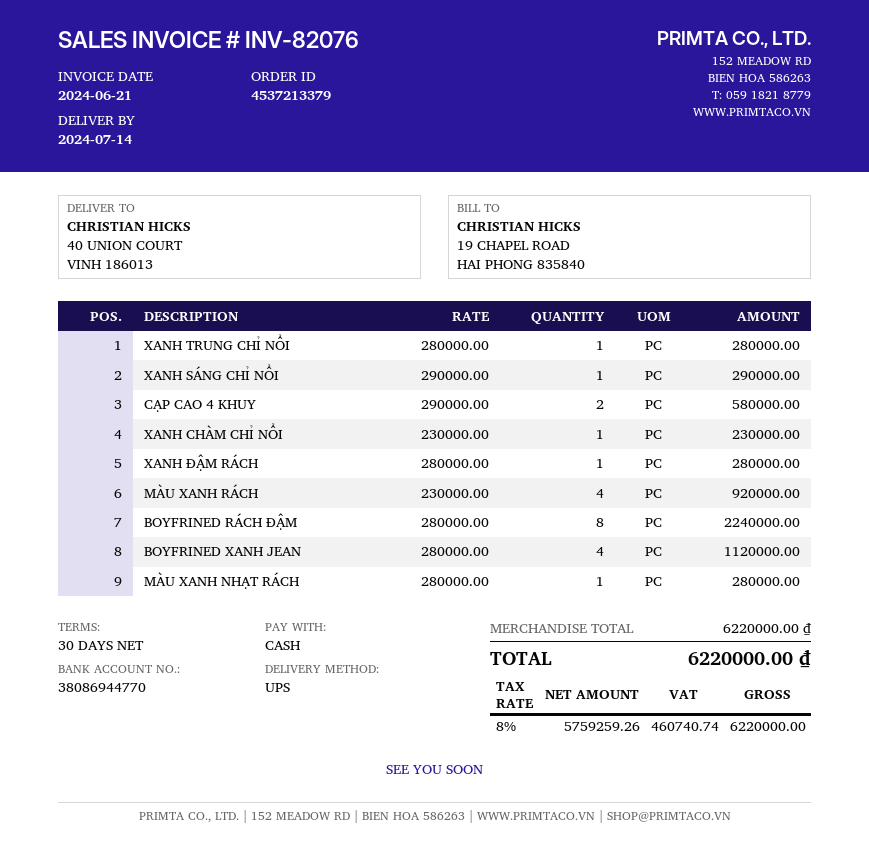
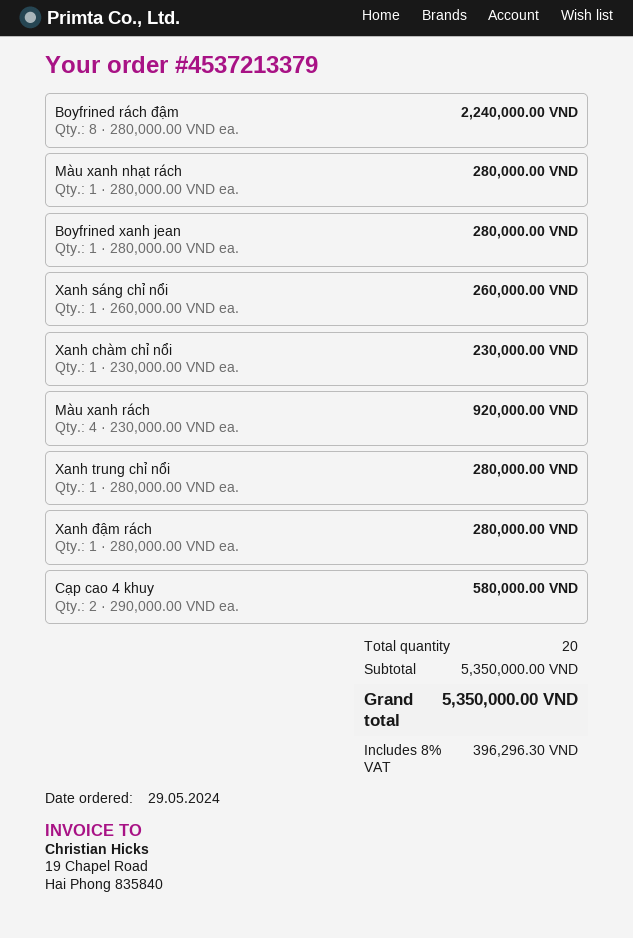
XANH SÁNG CHỈ NỔI: 1 x 290000.00 = 290000.00 -> 1 x 260000.00 = 260000.00
BOYFRINED XANH JEAN: 4 x 280000.00 = 1120000.00 -> 1 x 280000.00 = 280000.00
subtotal: 6220000.00 -> 5350000.00
tax: 8% = 460740.74 -> 8% = 396296.30
total: 6220000.00 -> 5350000.00

